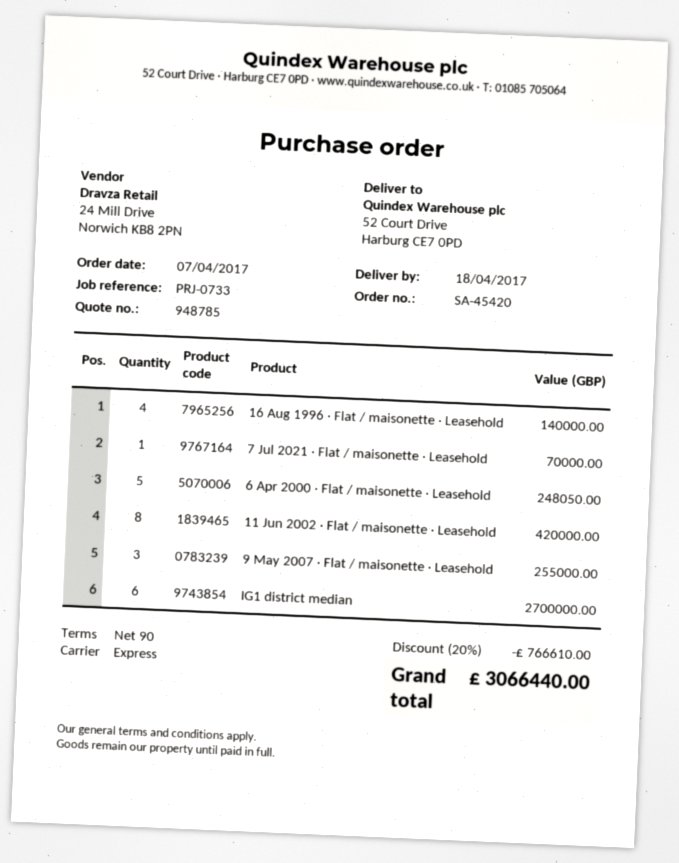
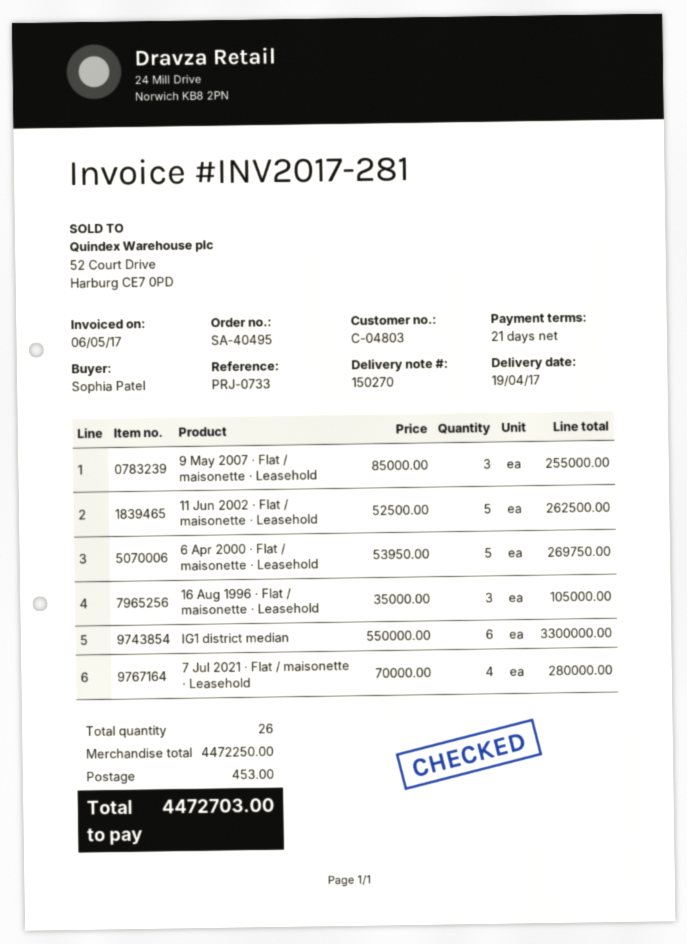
order number: SA-45420 -> SA-40495
delivery date: 2017-04-18 -> 2017-04-19
payment terms: 90 days -> 21 days
16 Aug 1996 · Flat / maisonette · Leasehold: 4 for 140000.00 -> 3 for 105000.00
7 Jul 2021 · Flat / maisonette · Leasehold: 1 for 70000.00 -> 4 for 280000.00
6 Apr 2000 · Flat / maisonette · Leasehold: 5 for 248050.00 -> 5 for 269750.00
11 Jun 2002 · Flat / maisonette · Leasehold: 8 for 420000.00 -> 5 for 262500.00
IG1 district median: 6 for 2700000.00 -> 6 for 3300000.00
discount: 20% = 766610.00 -> none
shipping: none -> 453.00
total: 3066440.00 -> 4472703.00

